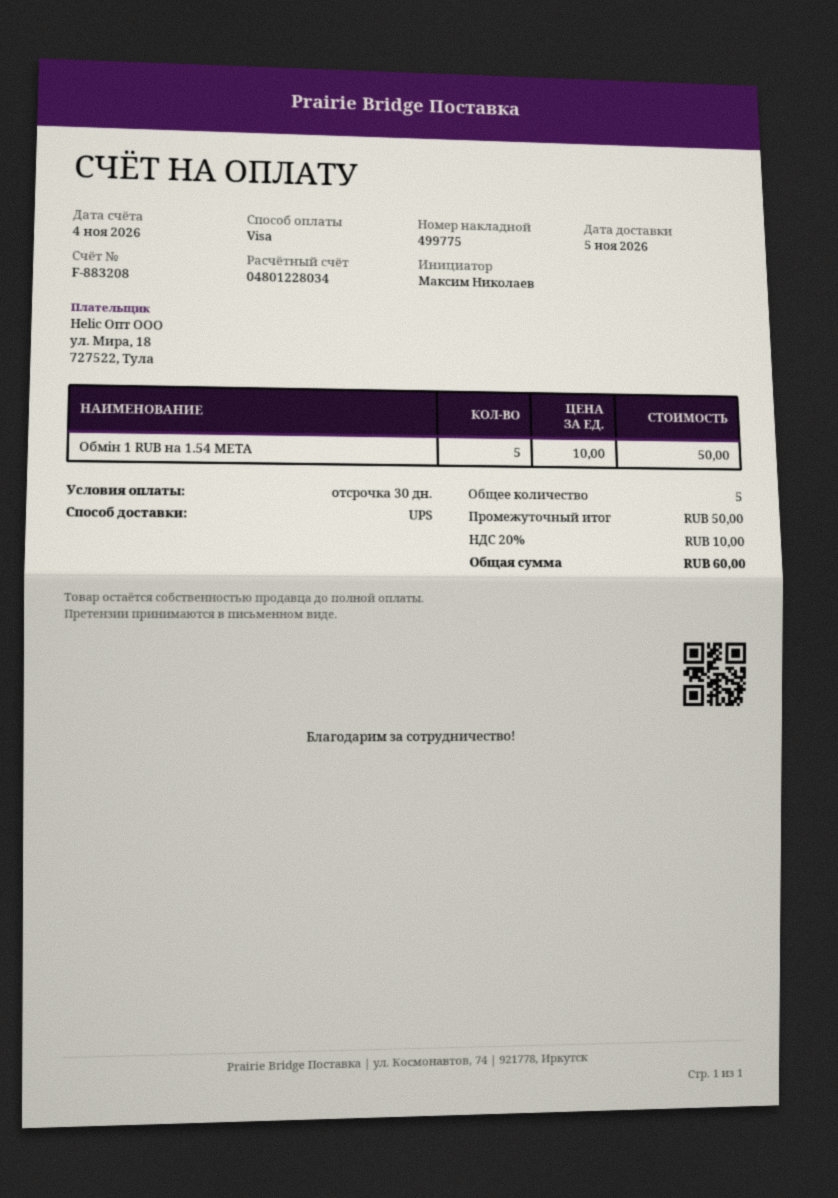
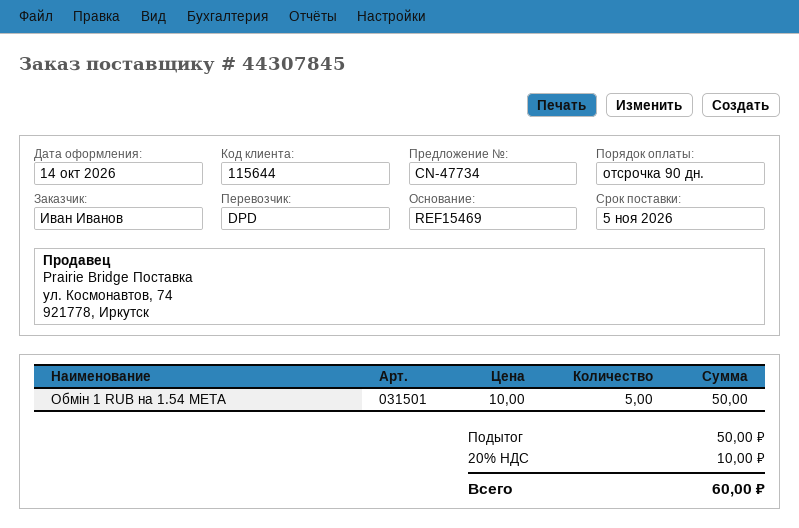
payment terms: 30 days -> 90 days
ordered by: Максим Николаев -> Иван Иванов
shipping method: UPS -> DPD

